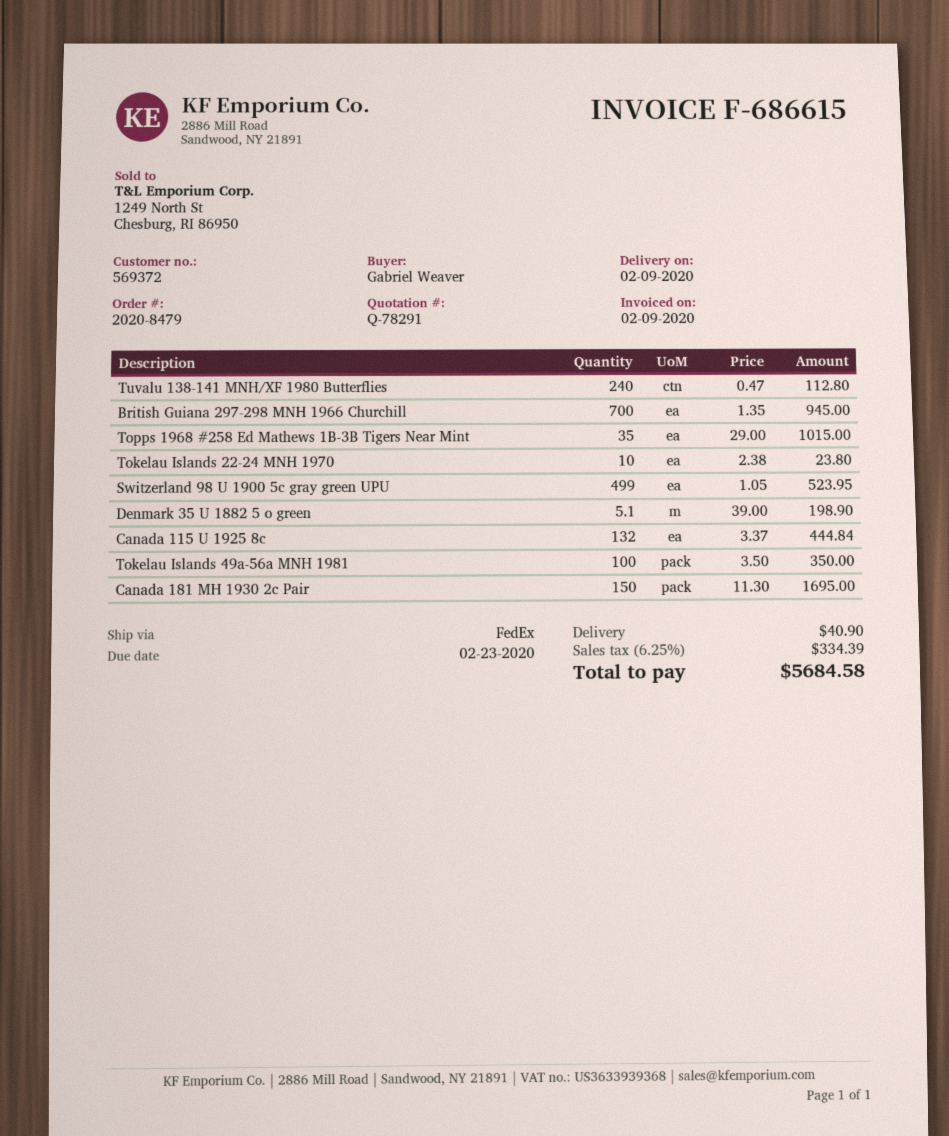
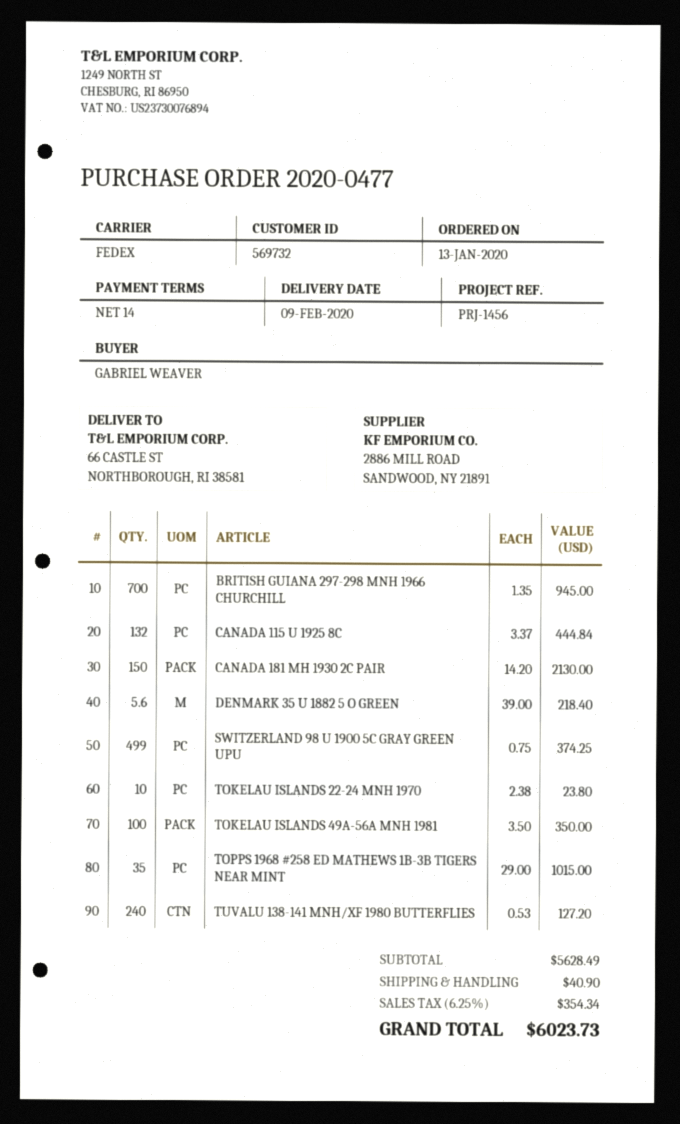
order number: 2020-8479 -> 2020-0477
customer number: 569372 -> 569732
Tuvalu 138-141 MNH/XF 1980 Butterflies: 240 x 0.47 = 112.80 -> 240 x 0.53 = 127.20
Switzerland 98 U 1900 5c gray green UPU: 499 x 1.05 = 523.95 -> 499 x 0.75 = 374.25
Denmark 35 U 1882 5 o green: 5.1 x 39.00 = 198.90 -> 5.6 x 39.00 = 218.40
Canada 181 MH 1930 2c Pair: 150 x 11.30 = 1695.00 -> 150 x 14.20 = 2130.00
tax: 6.25% = 334.39 -> 6.25% = 354.34
total: 5684.58 -> 6023.73

